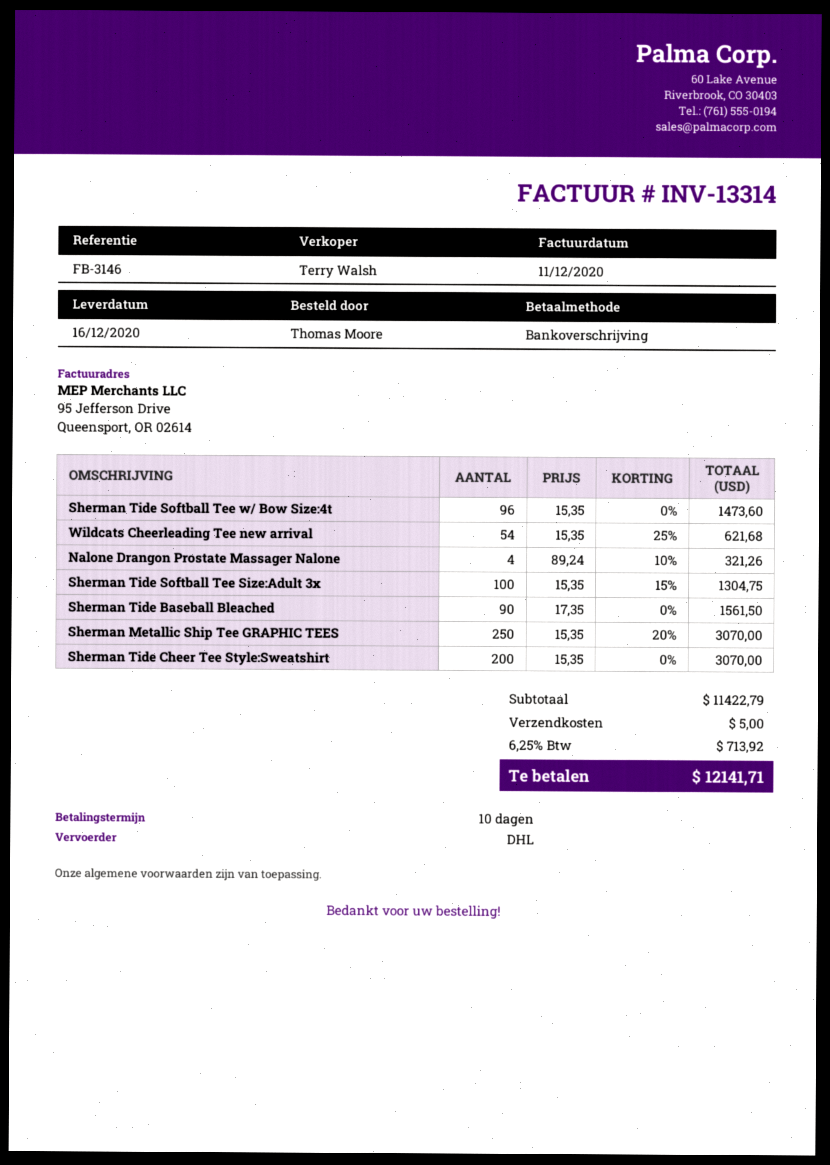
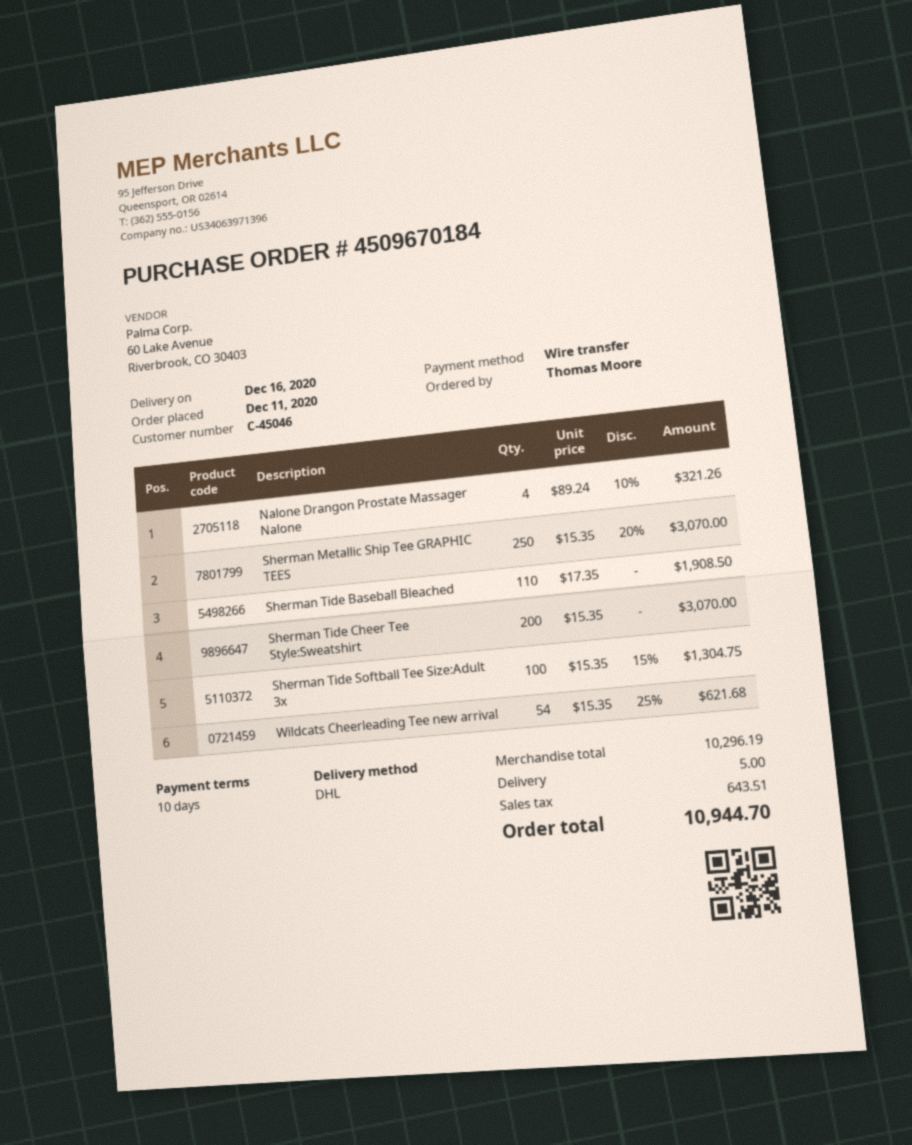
Sherman Tide Softball Tee w/ Bow Size:4t: 96 x 15.35 = 1473.60 -> none
Sherman Tide Baseball Bleached: 90 x 17.35 = 1561.50 -> 110 x 17.35 = 1908.50
subtotal: 11422.79 -> 10296.19
tax: 713.92 -> 643.51
total: 12141.71 -> 10944.70

